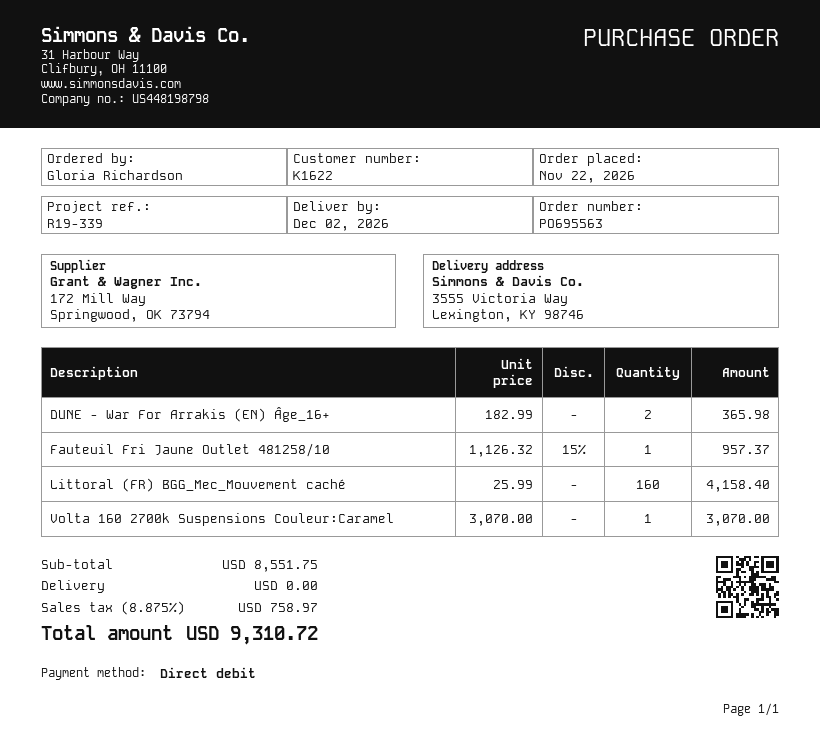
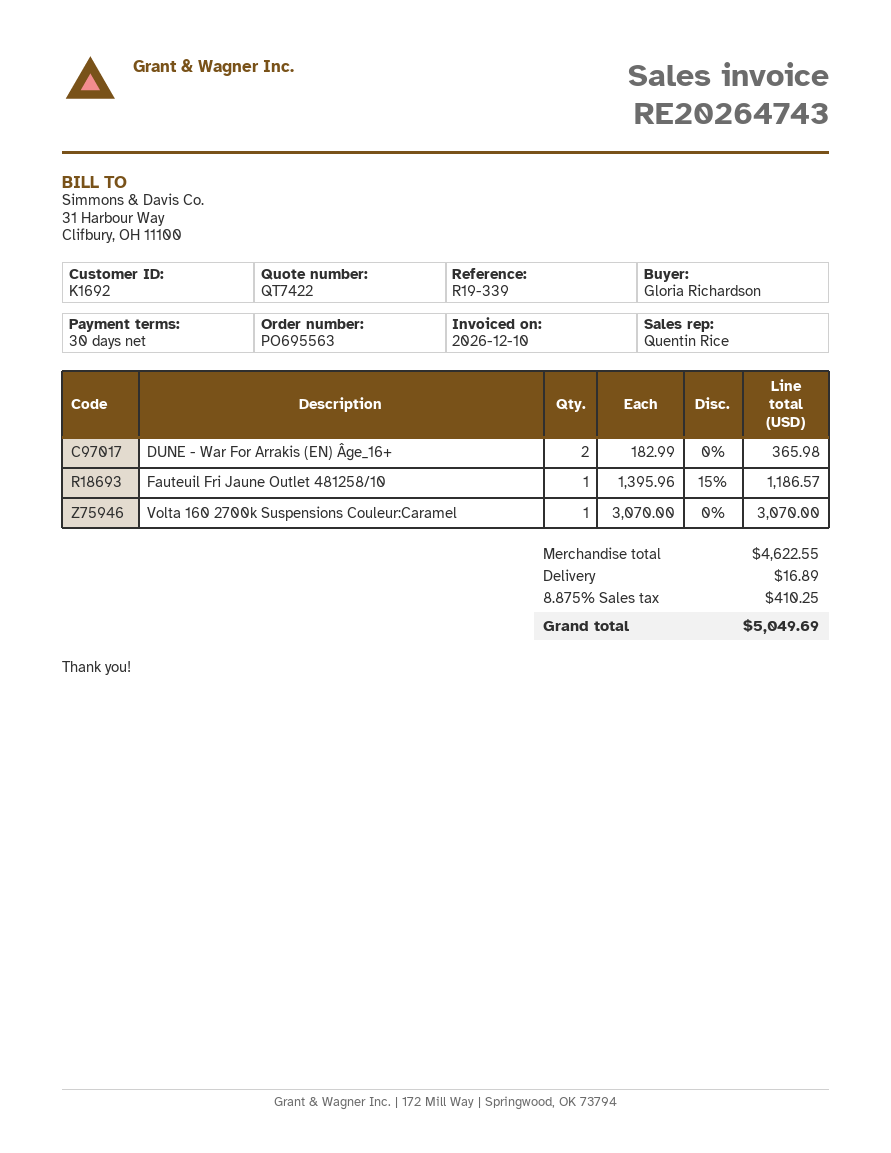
customer number: K1622 -> K1692
Fauteuil Fri Jaune Outlet 481258/10: 1 x 1126.32 - 15% = 957.37 -> 1 x 1395.96 - 15% = 1186.57
Littoral (FR) BGG_Mec_Mouvement caché: 160 x 25.99 = 4158.40 -> none
subtotal: 8551.75 -> 4622.55
shipping: 0.00 -> 16.89
tax: 8.875% = 758.97 -> 8.875% = 410.25
total: 9310.72 -> 5049.69

